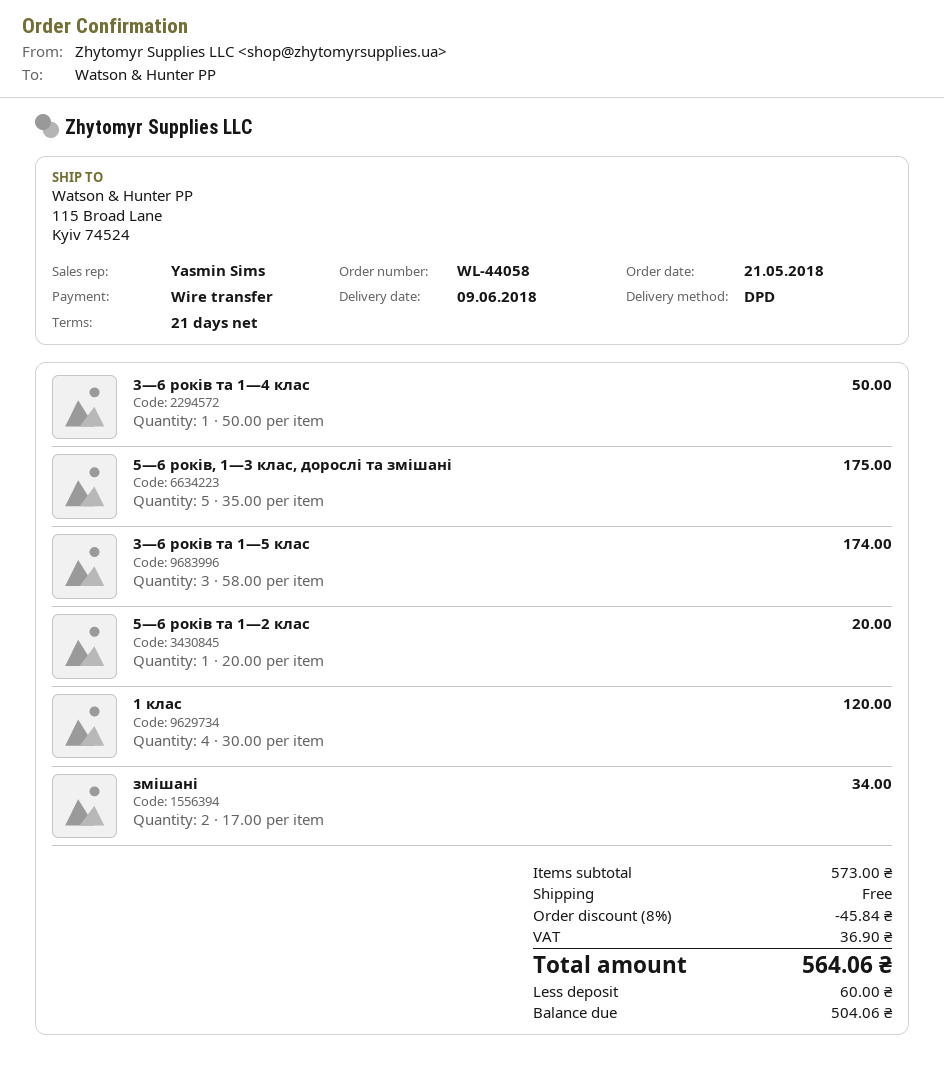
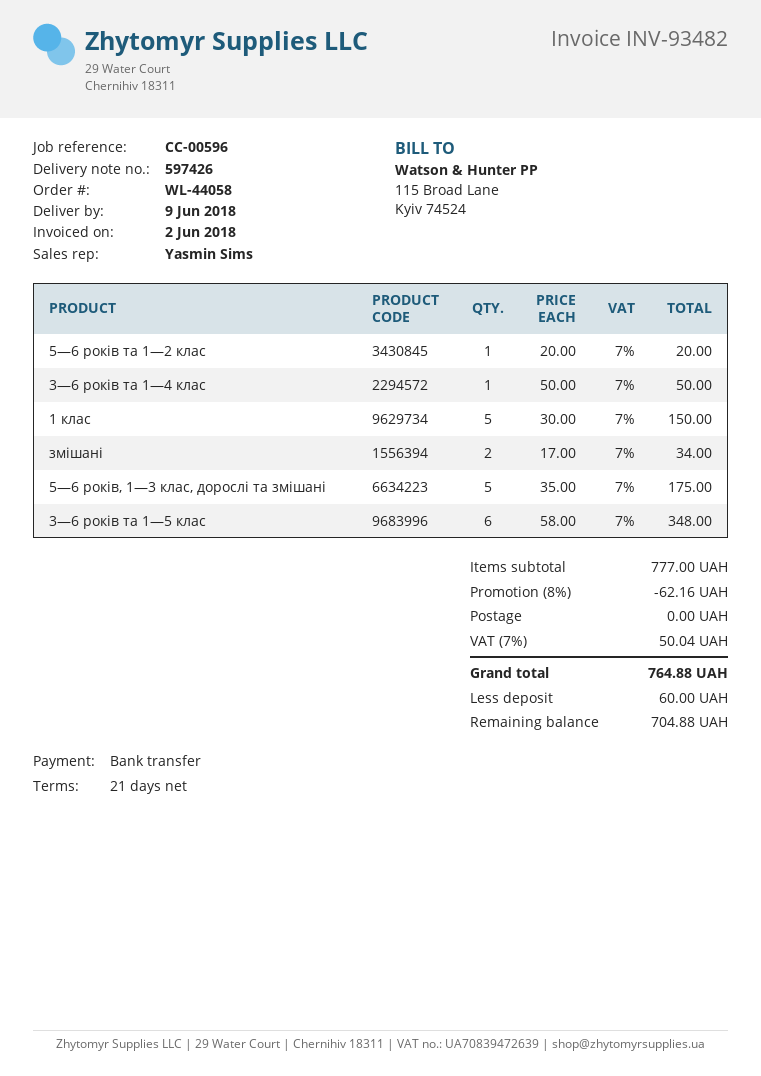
3—6 років та 1—5 клас: 3 x 58.00 = 174.00 -> 6 x 58.00 = 348.00
1 клас: 4 x 30.00 = 120.00 -> 5 x 30.00 = 150.00
subtotal: 573.00 -> 777.00
discount: 8% = 45.84 -> 8% = 62.16
tax: 36.90 -> 50.04
total: 564.06 -> 764.88
balance: 504.06 -> 704.88

